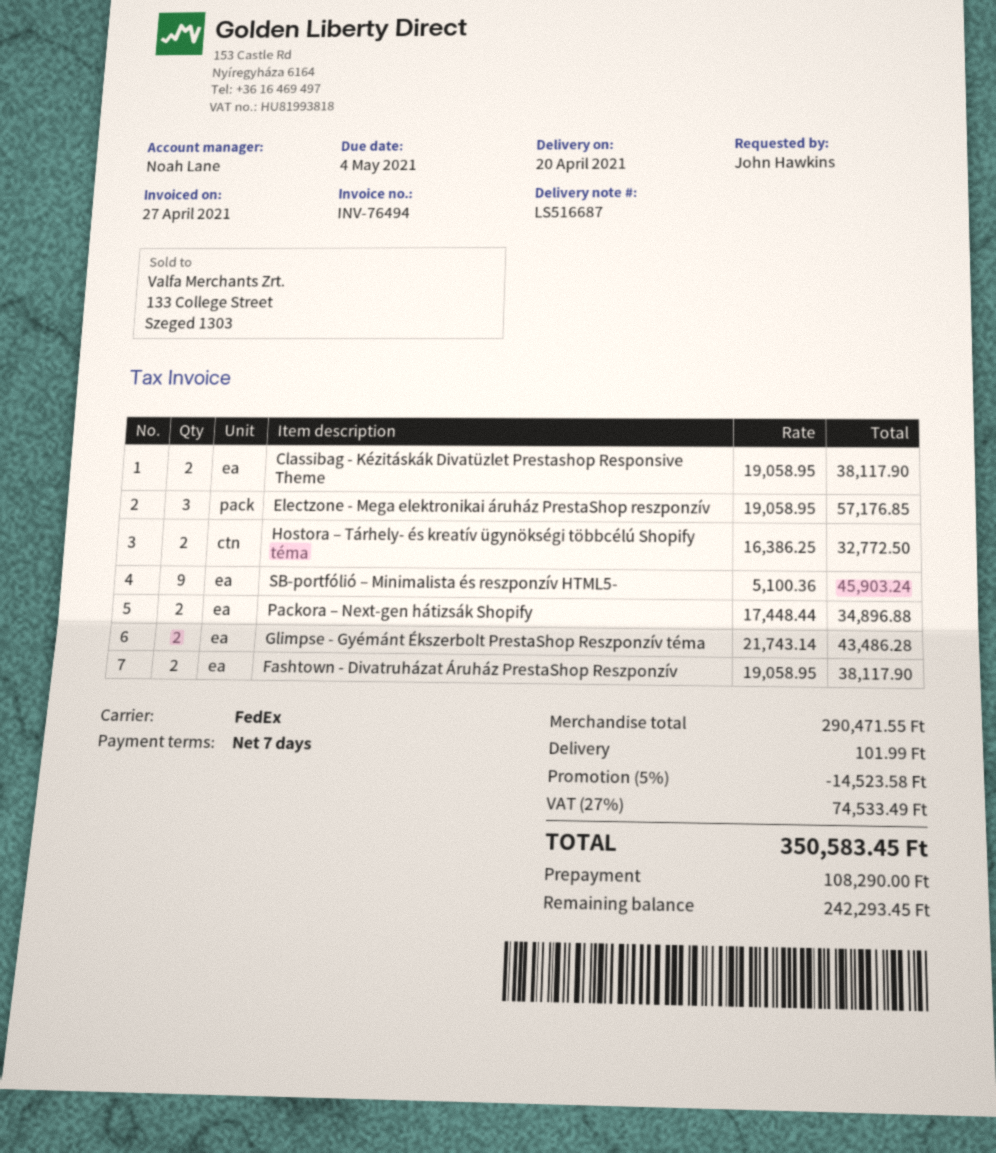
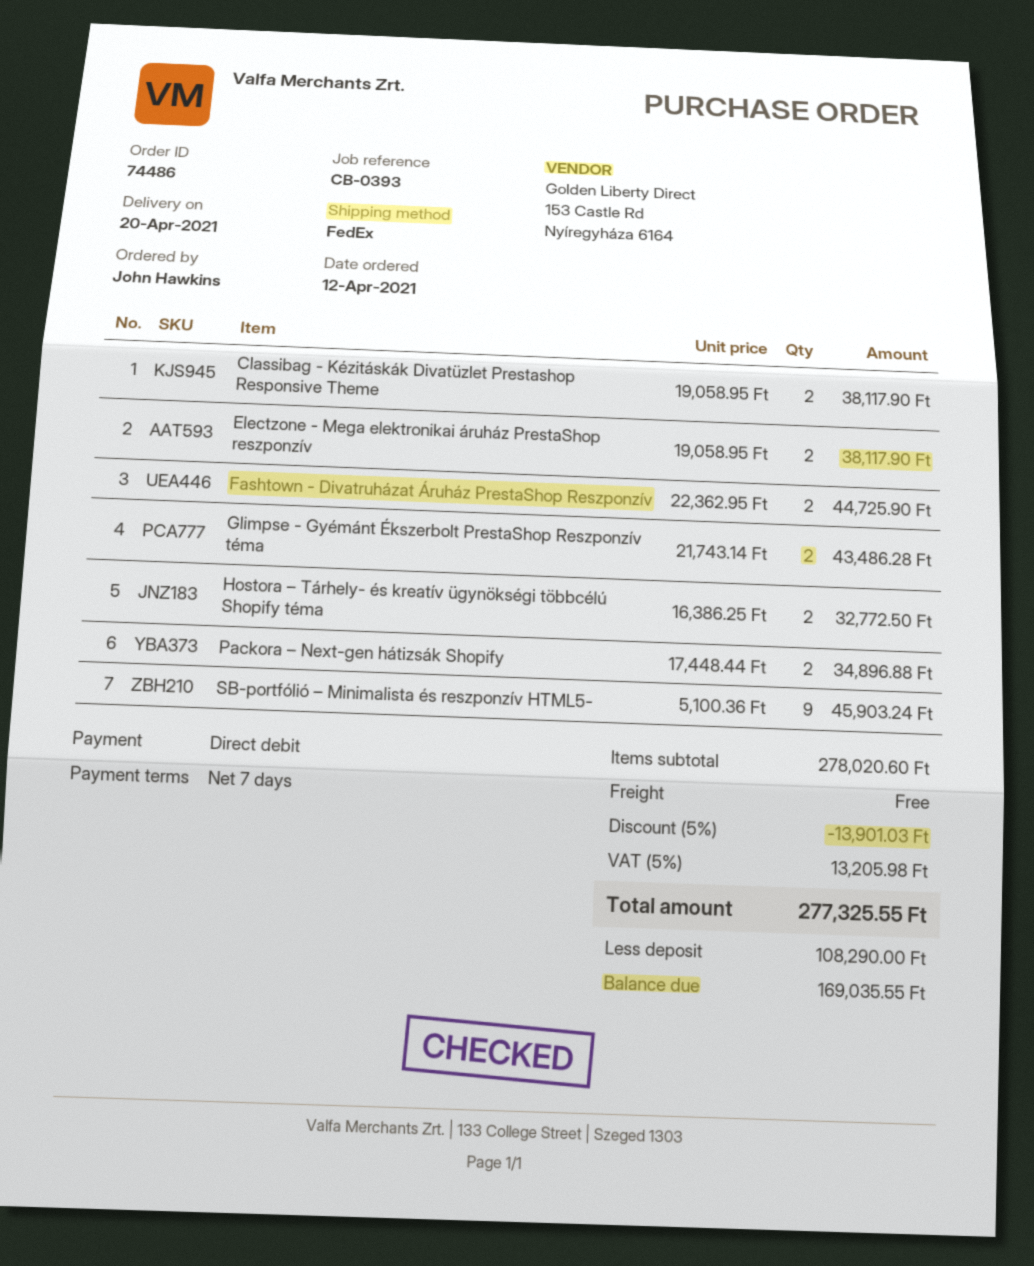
Electzone - Mega elektronikai áruház PrestaShop reszponzív: 3 x 19058.95 = 57176.85 -> 2 x 19058.95 = 38117.90
Fashtown - Divatruházat Áruház PrestaShop Reszponzív: 2 x 19058.95 = 38117.90 -> 2 x 22362.95 = 44725.90
subtotal: 290471.55 -> 278020.60
discount: 5% = 14523.58 -> 5% = 13901.03
shipping: 101.99 -> 0.00
tax: 27% = 74533.49 -> 5% = 13205.98
total: 350583.45 -> 277325.55
balance: 242293.45 -> 169035.55

